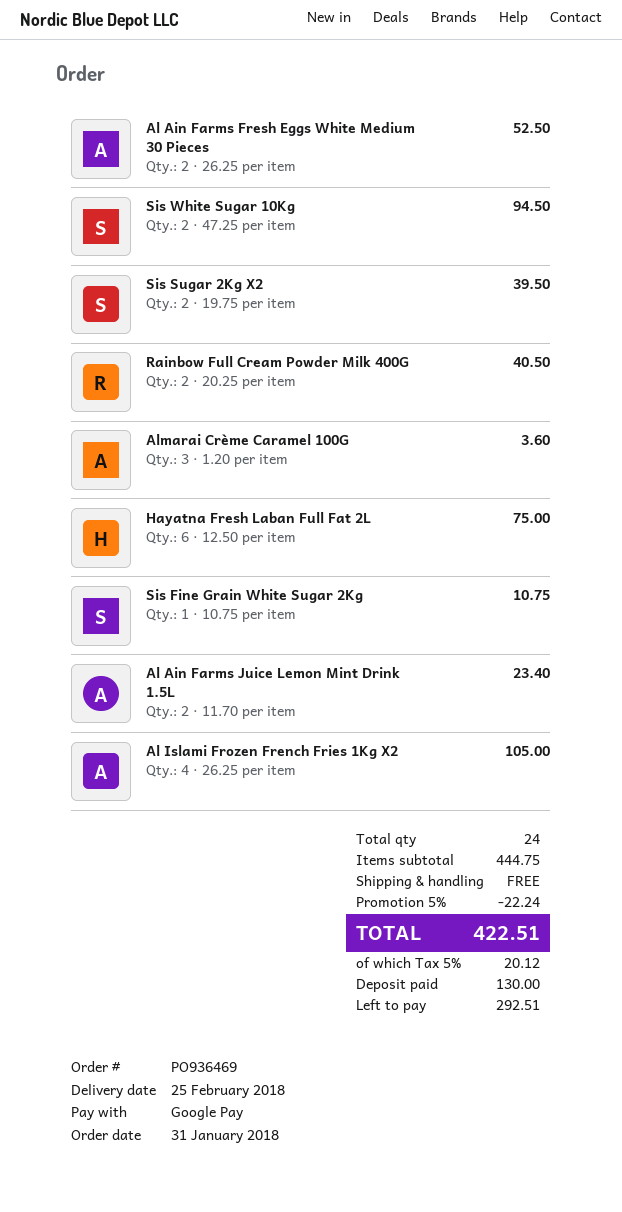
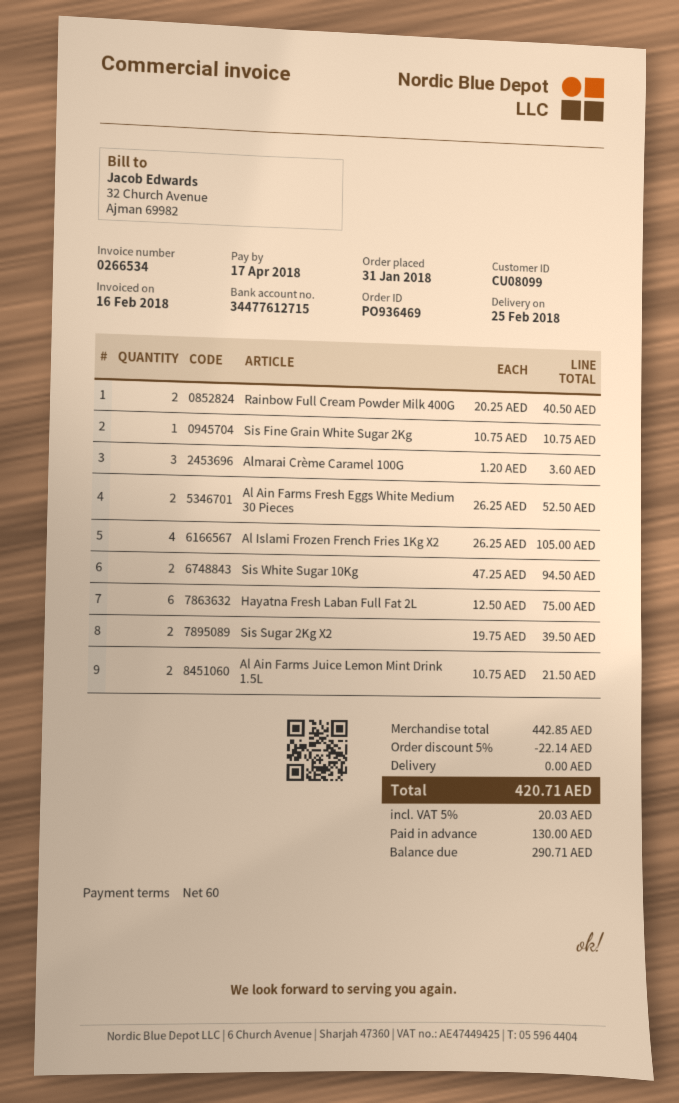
Al Ain Farms Juice Lemon Mint Drink 1.5L: 2 x 11.70 = 23.40 -> 2 x 10.75 = 21.50
subtotal: 444.75 -> 442.85
discount: 5% = 22.24 -> 5% = 22.14
tax: 5% = 20.12 -> 5% = 20.03
total: 422.51 -> 420.71
balance: 292.51 -> 290.71

